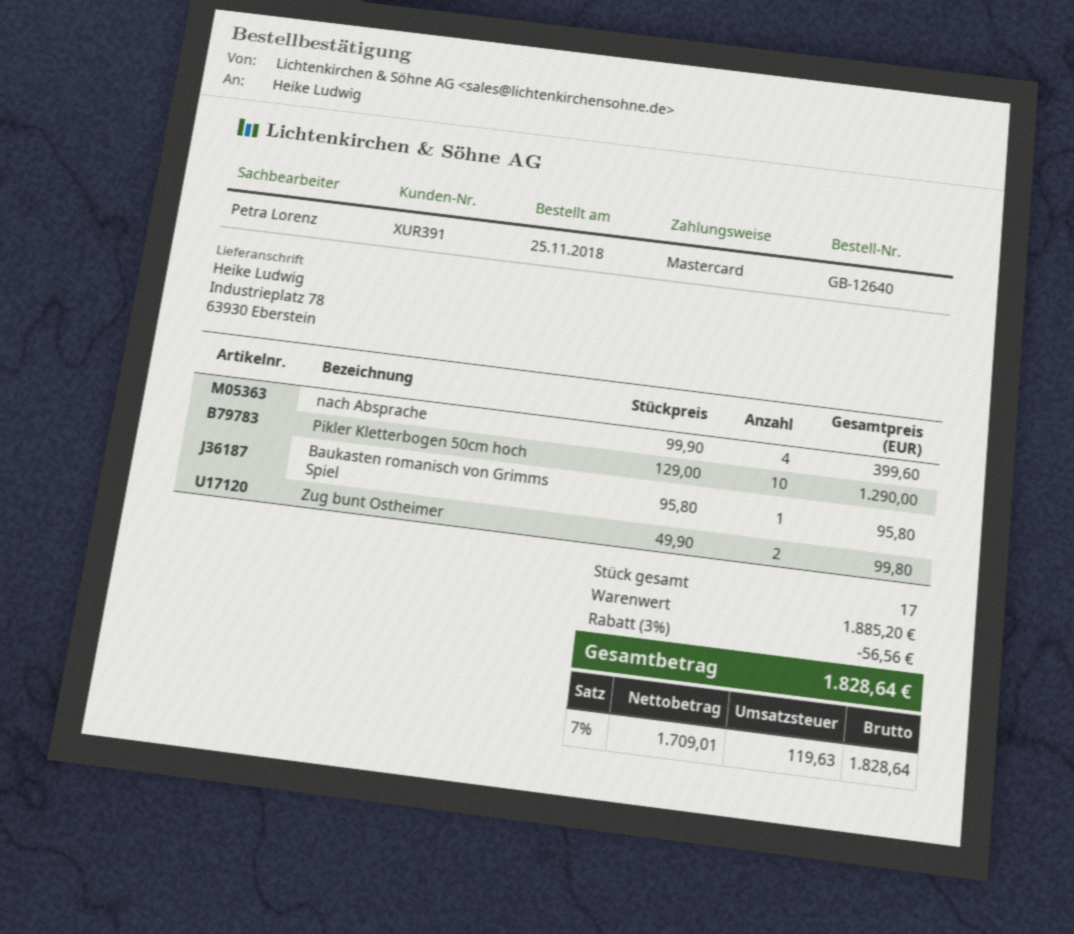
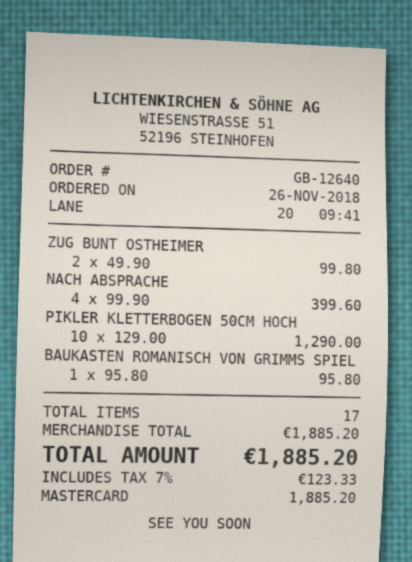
order date: 2018-11-25 -> 2018-11-26
discount: 3% = 56.56 -> none
tax: 7% = 119.63 -> 7% = 123.33
total: 1828.64 -> 1885.20

